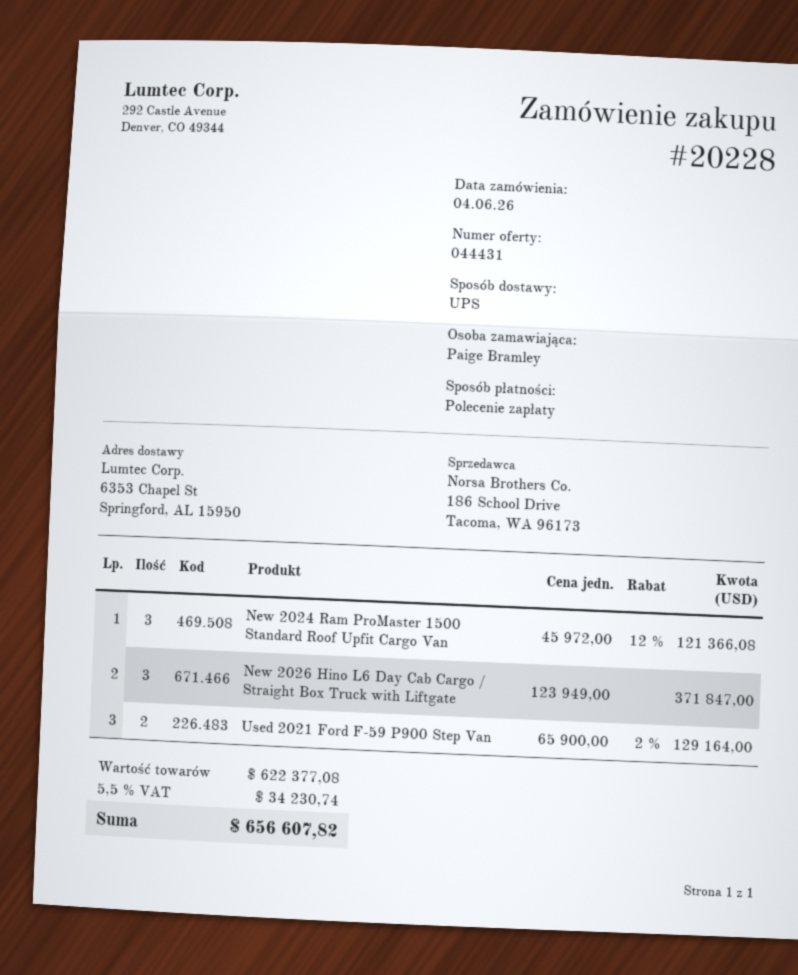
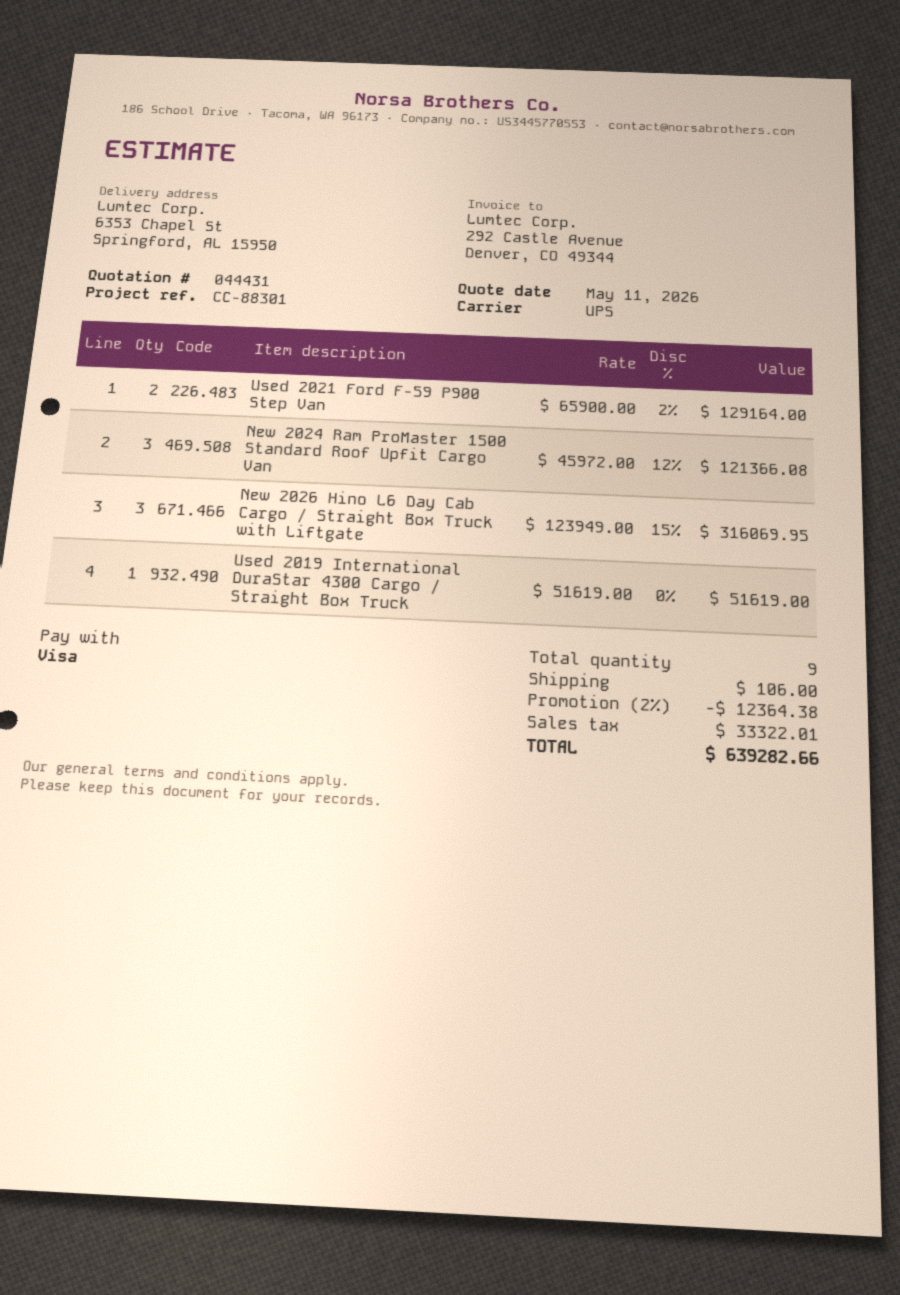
payment method: direct debit -> Visa
New 2026 Hino L6 Day Cab Cargo / Straight Box Truck with Liftgate: 3 x 123949.00 = 371847.00 -> 3 x 123949.00 - 15% = 316069.95
Used 2019 International DuraStar 4300 Cargo / Straight Box Truck: none -> 1 x 51619.00 = 51619.00
discount: none -> 2% = 12364.38
shipping: none -> 106.00
tax: 34230.74 -> 33322.01
total: 656607.82 -> 639282.66

